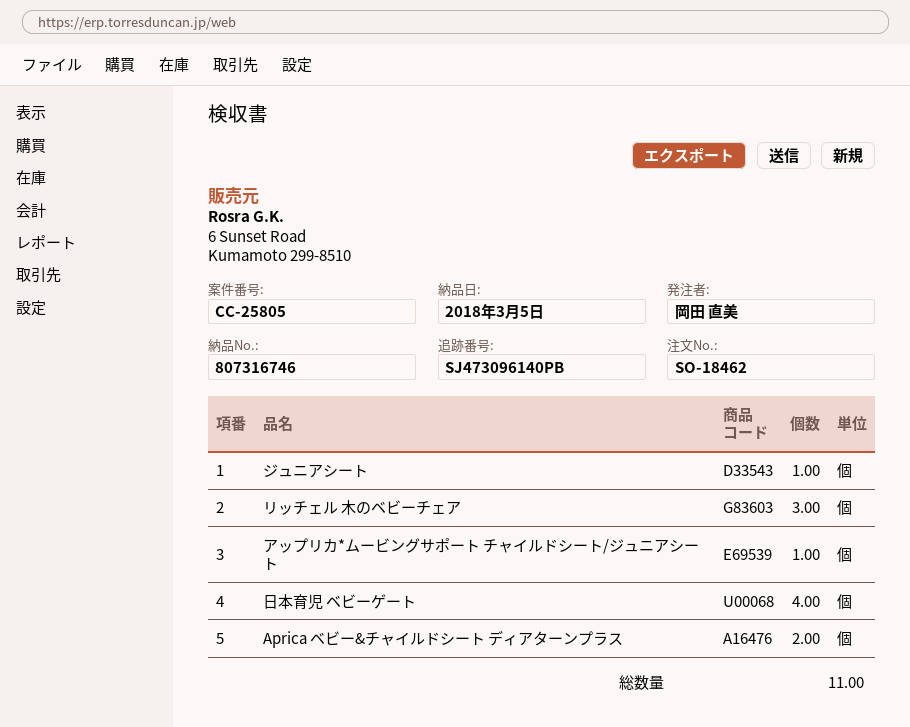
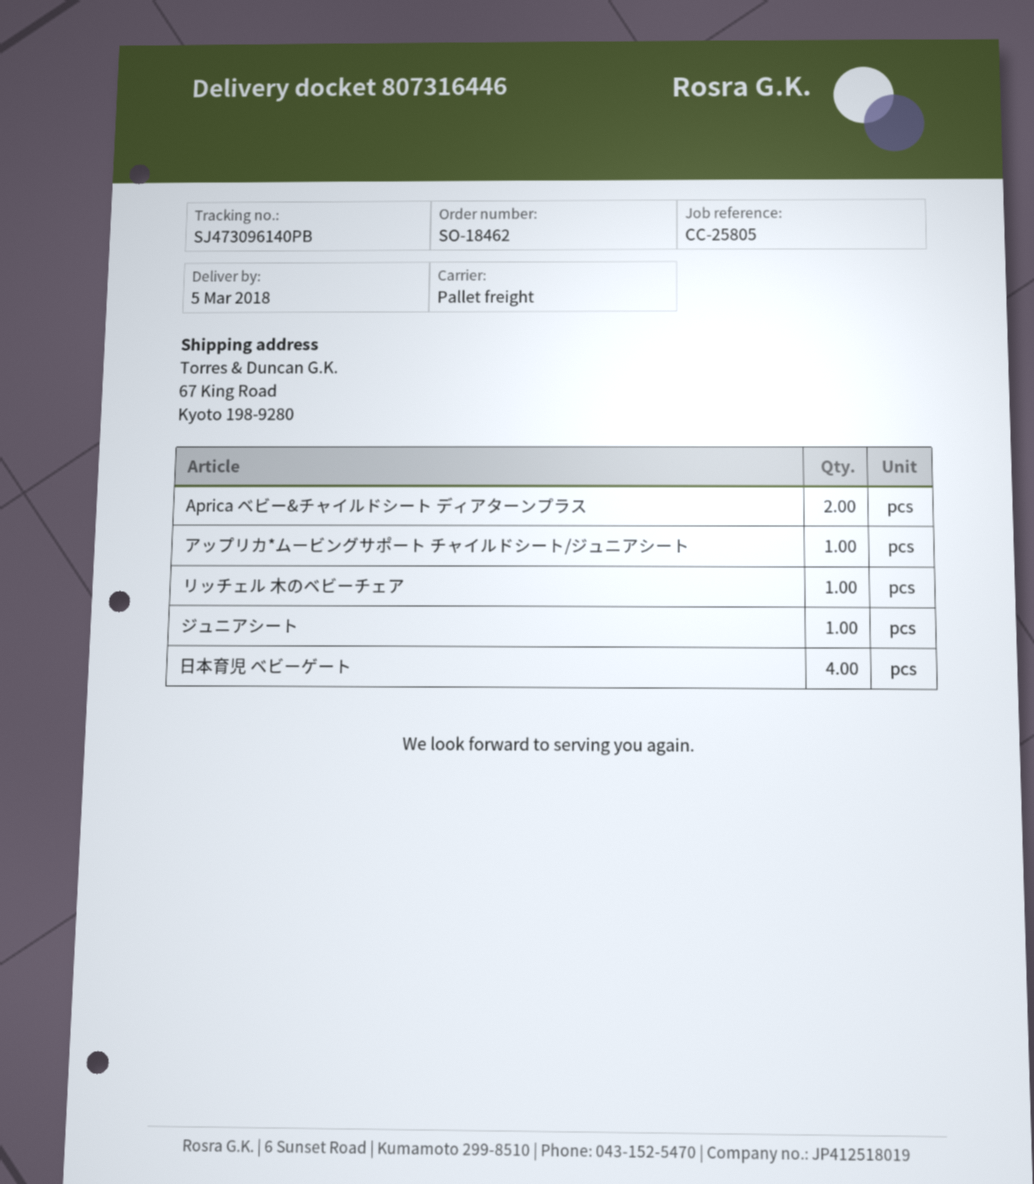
delivery note number: 807316746 -> 807316446
リッチェル 木のベビーチェア: 3 -> 1

